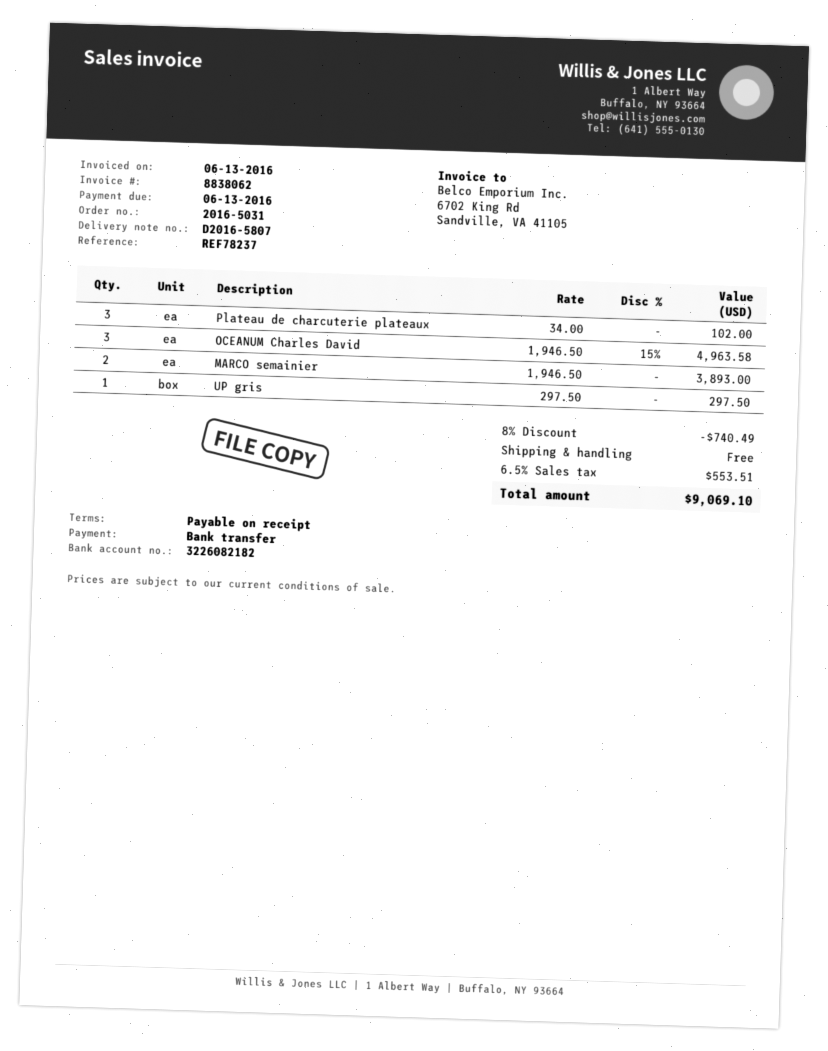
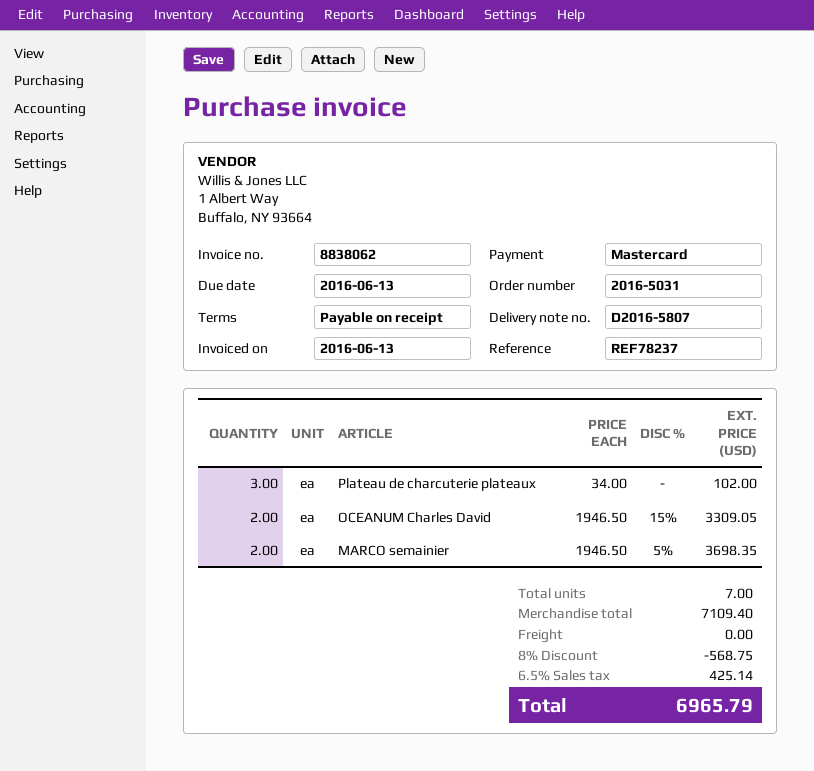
payment method: bank transfer -> Mastercard
OCEANUM Charles David: 3 x 1946.50 - 15% = 4963.58 -> 2 x 1946.50 - 15% = 3309.05
MARCO semainier: 2 x 1946.50 = 3893.00 -> 2 x 1946.50 - 5% = 3698.35
UP gris: 1 x 297.50 = 297.50 -> none
discount: 8% = 740.49 -> 8% = 568.75
tax: 6.5% = 553.51 -> 6.5% = 425.14
total: 9069.10 -> 6965.79

